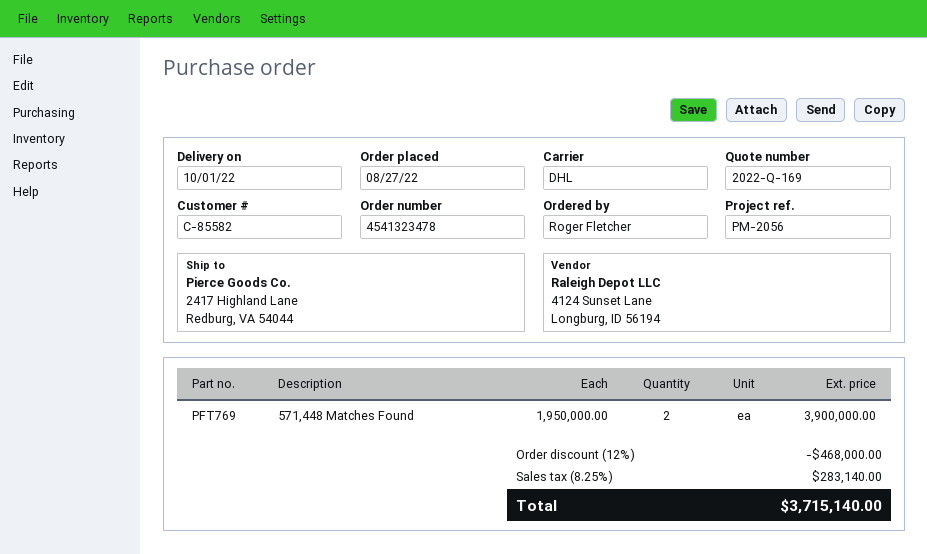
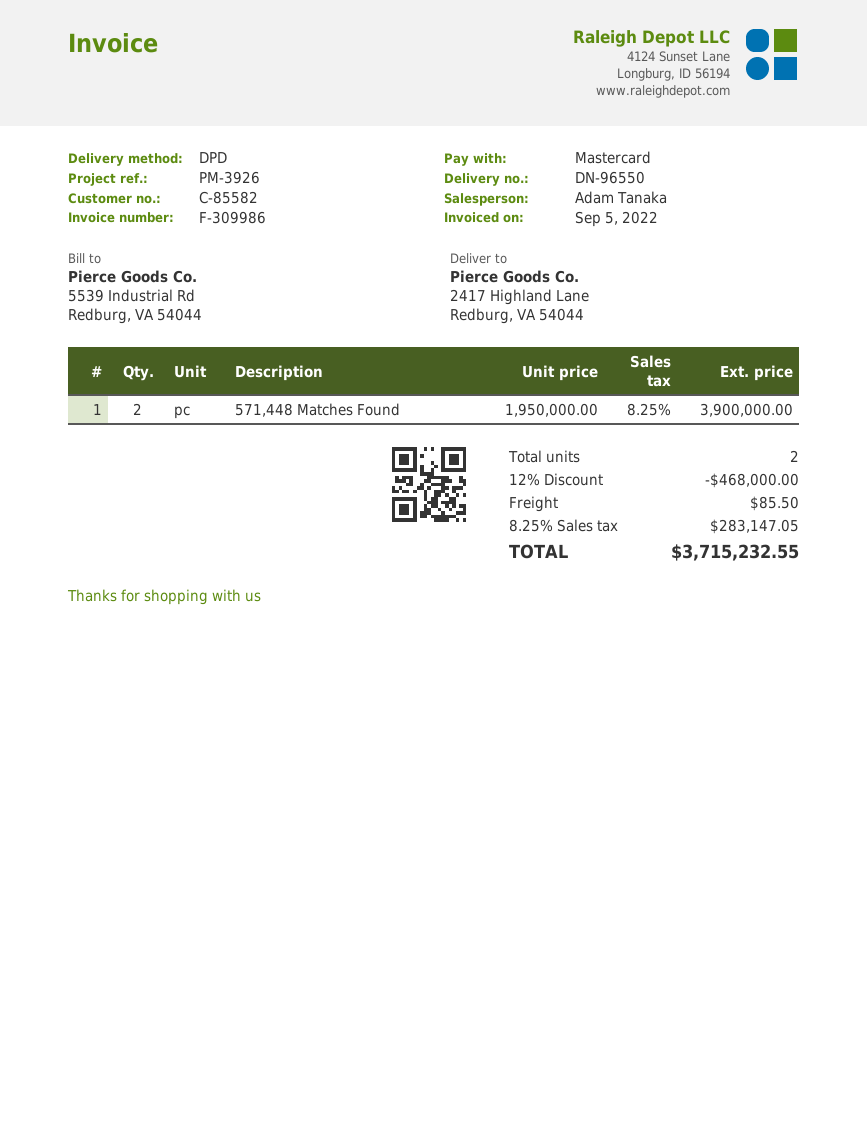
reference: PM-2056 -> PM-3926
shipping method: DHL -> DPD
shipping: none -> 85.50
tax: 8.25% = 283140.00 -> 8.25% = 283147.05
total: 3715140.00 -> 3715232.55

